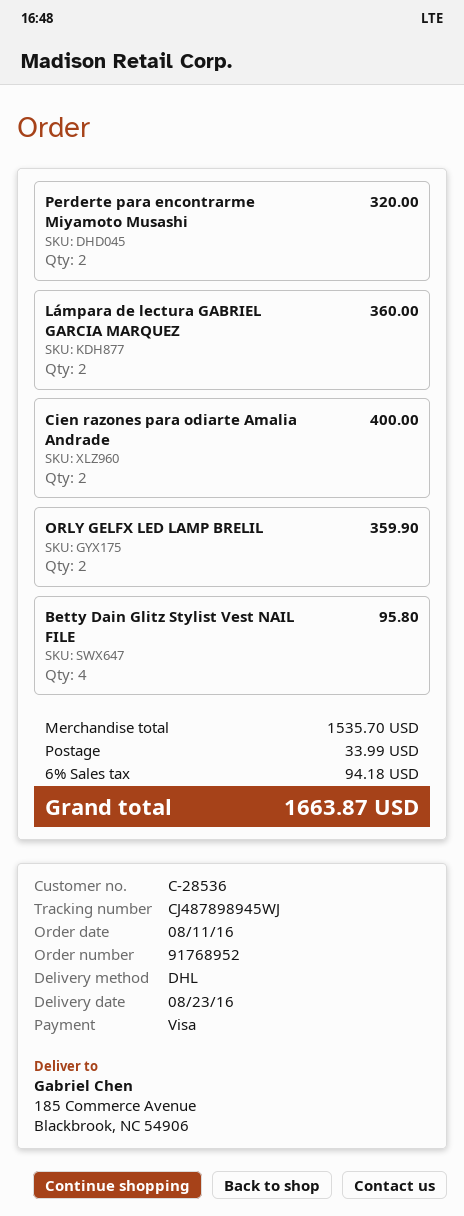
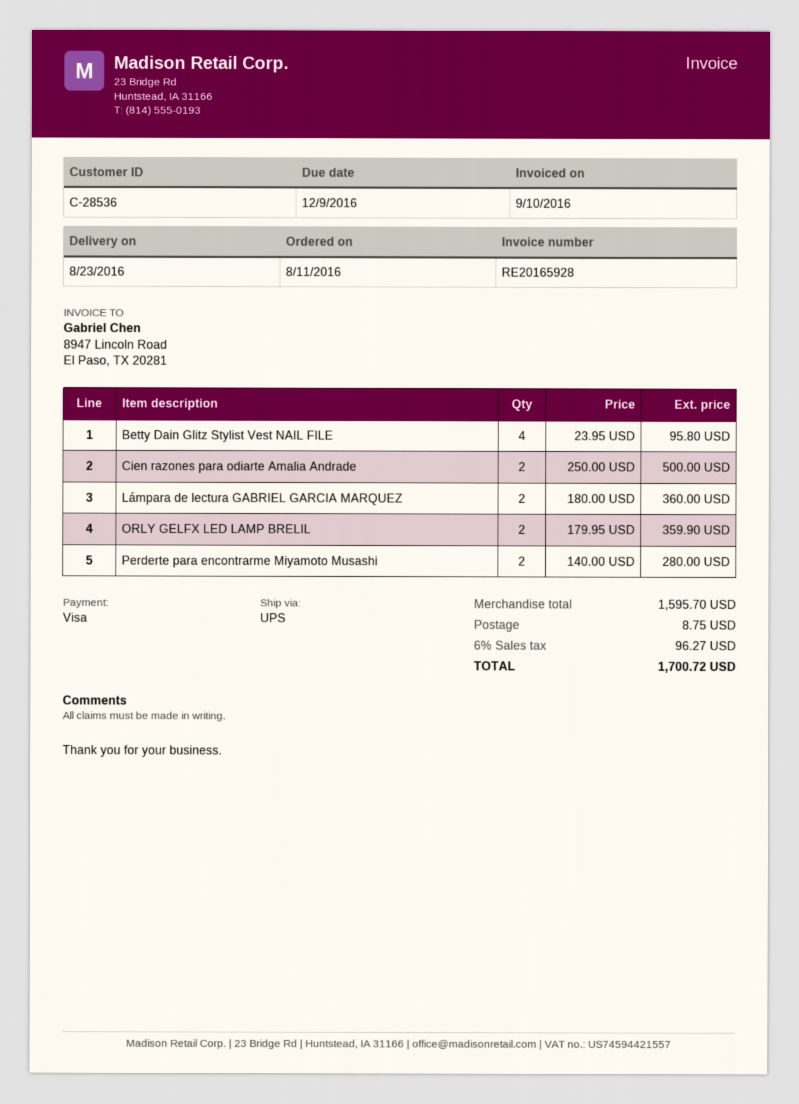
shipping method: DHL -> UPS
Perderte para encontrarme Miyamoto Musashi: 2 for 320.00 -> 2 for 280.00
Cien razones para odiarte Amalia Andrade: 2 for 400.00 -> 2 for 500.00
subtotal: 1535.70 -> 1595.70
shipping: 33.99 -> 8.75
tax: 6% = 94.18 -> 6% = 96.27
total: 1663.87 -> 1700.72

